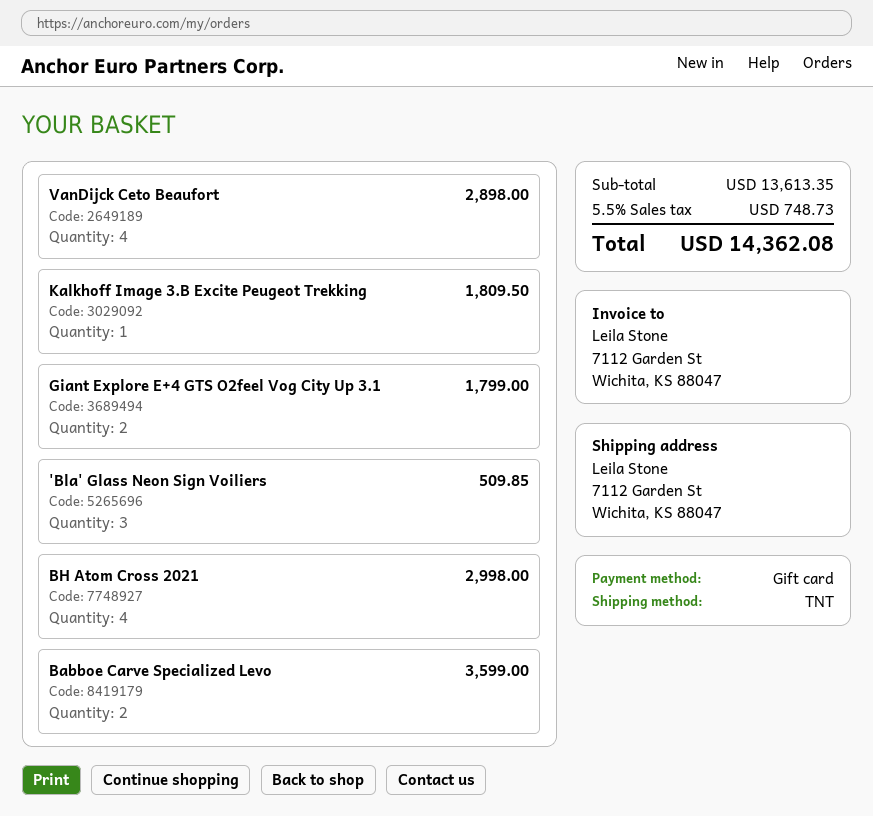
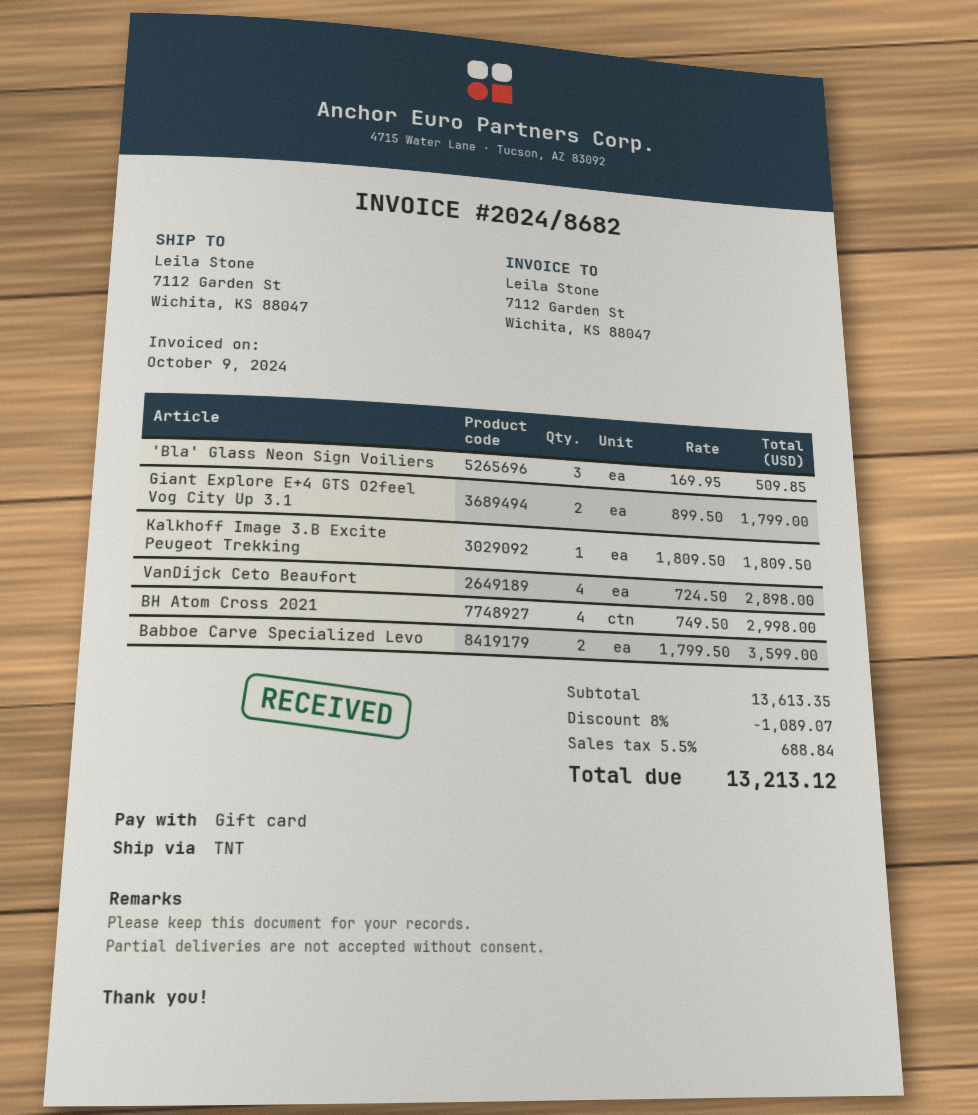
discount: none -> 8% = 1089.07
tax: 5.5% = 748.73 -> 5.5% = 688.84
total: 14362.08 -> 13213.12

